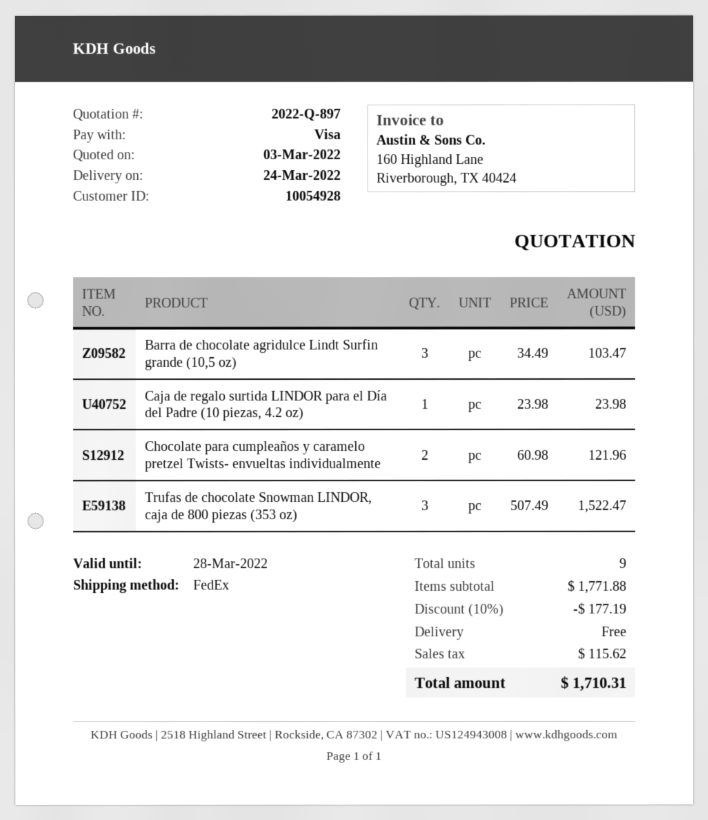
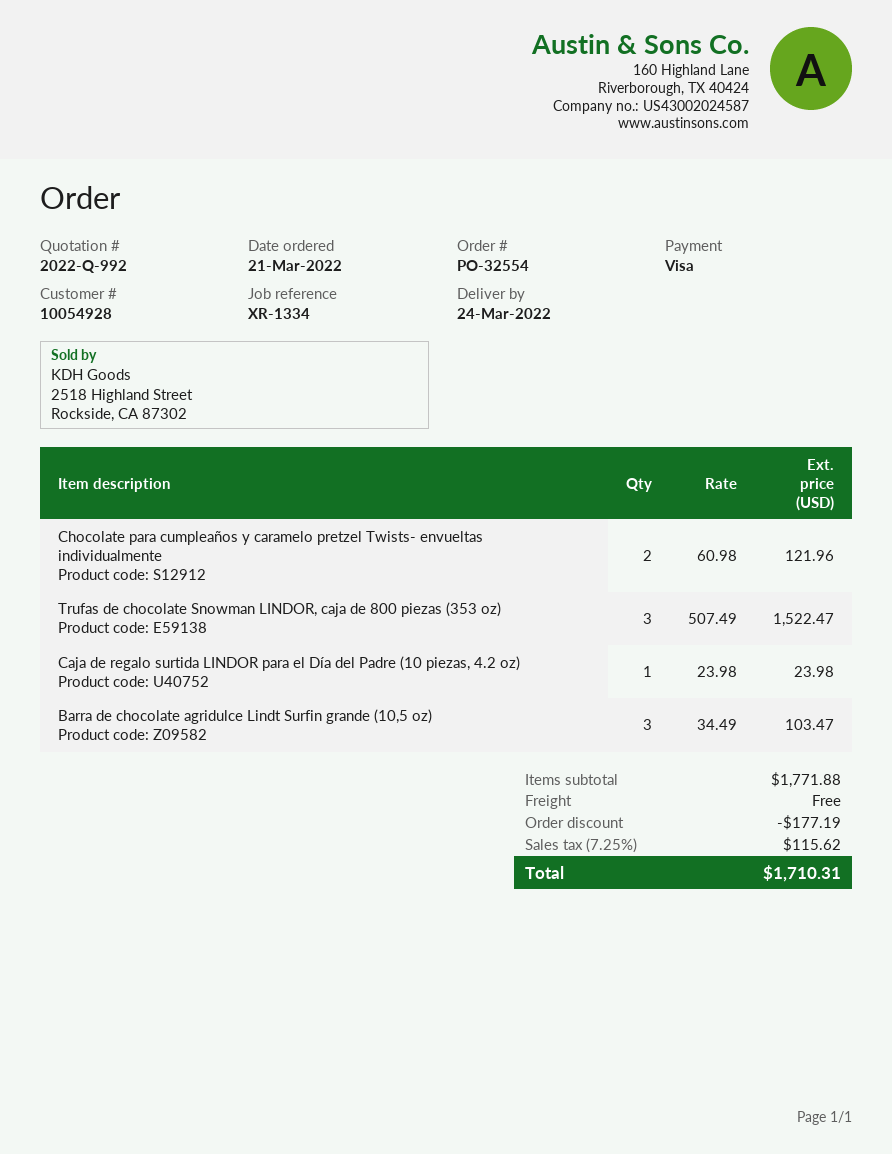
quote number: 2022-Q-897 -> 2022-Q-992

